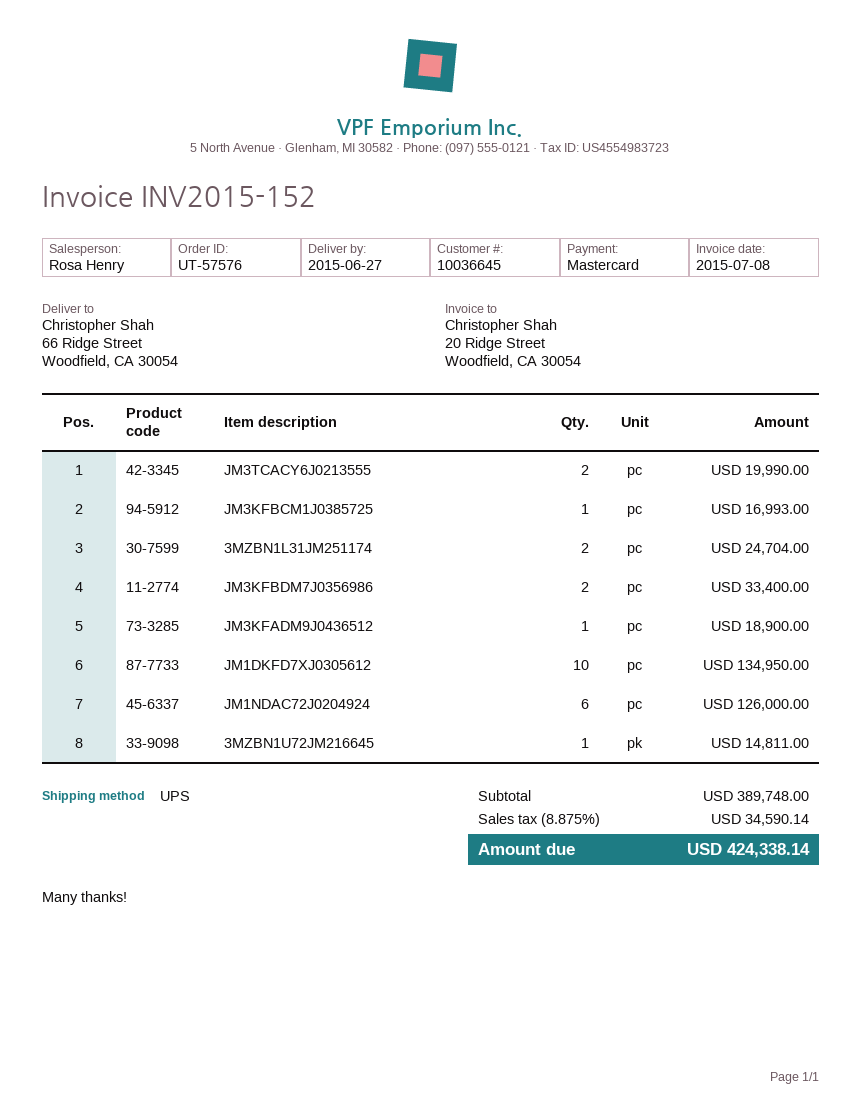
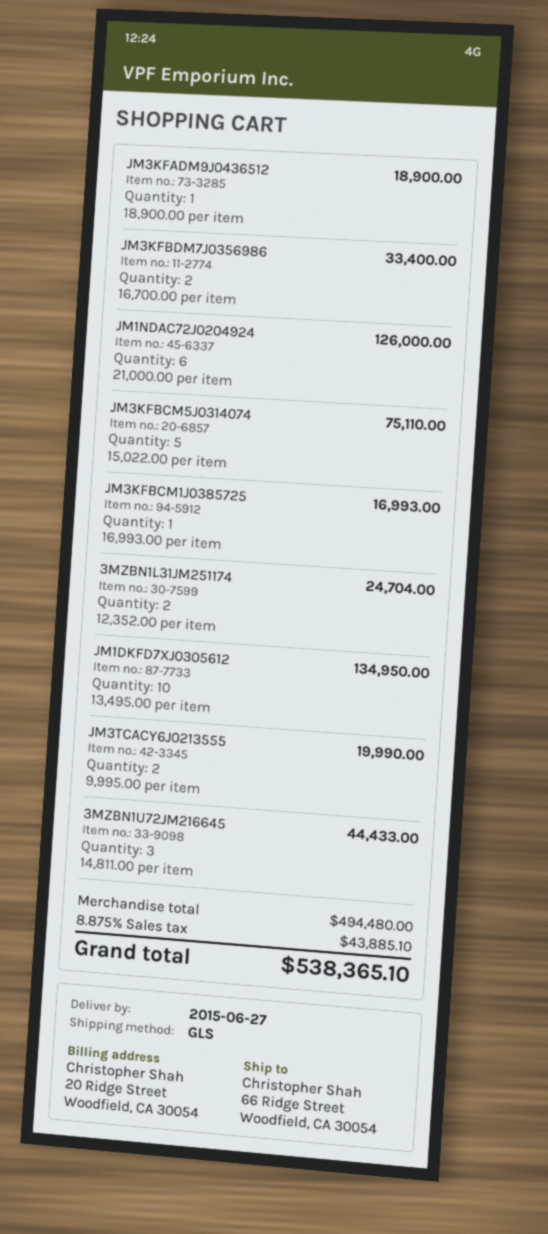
shipping method: UPS -> GLS
3MZBN1U72JM216645: 1 for 14811.00 -> 3 for 44433.00
JM3KFBCM5J0314074: none -> 5 for 75110.00
subtotal: 389748.00 -> 494480.00
tax: 8.875% = 34590.14 -> 8.875% = 43885.10
total: 424338.14 -> 538365.10

